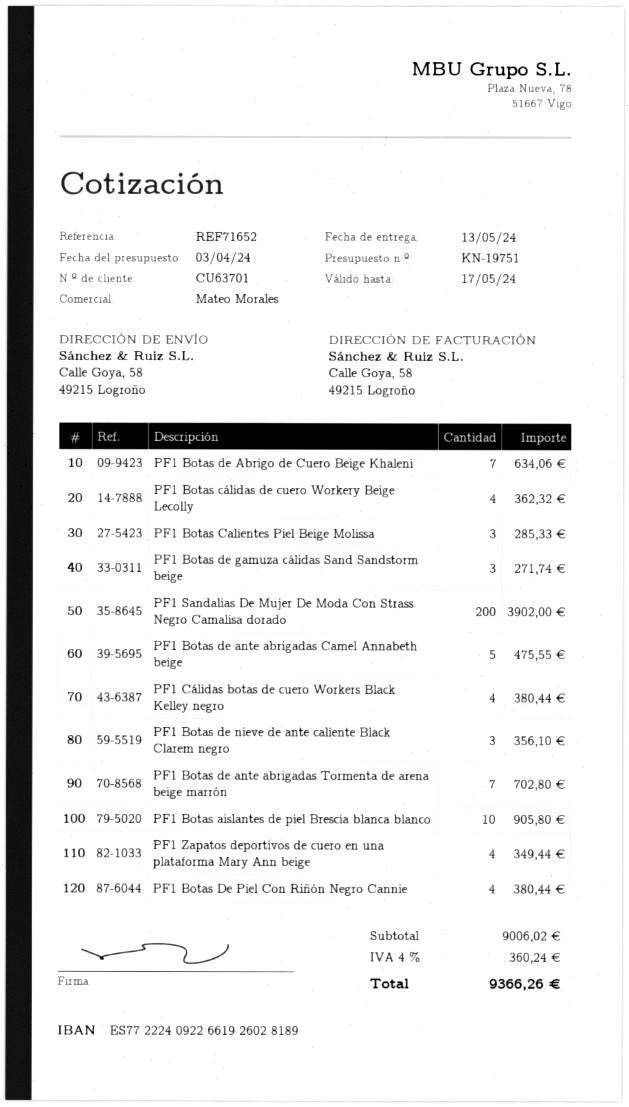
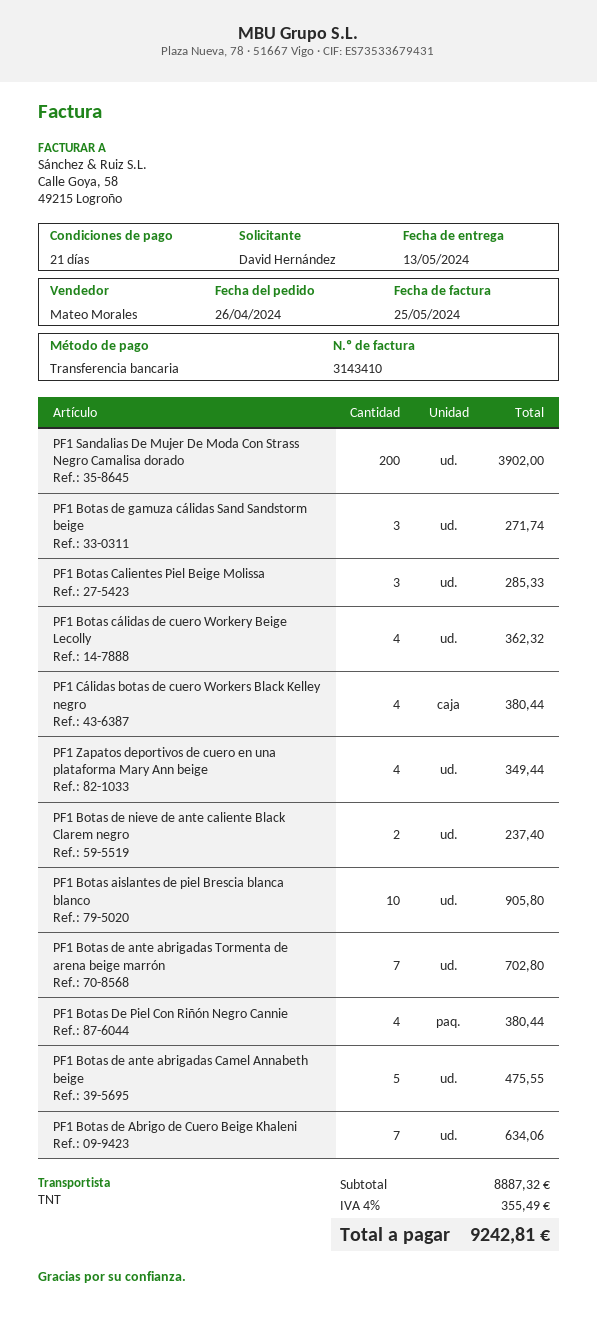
PF1 Botas de nieve de ante caliente Black Clarem negro: 3 for 356.10 -> 2 for 237.40
subtotal: 9006.02 -> 8887.32
tax: 4% = 360.24 -> 4% = 355.49
total: 9366.26 -> 9242.81

